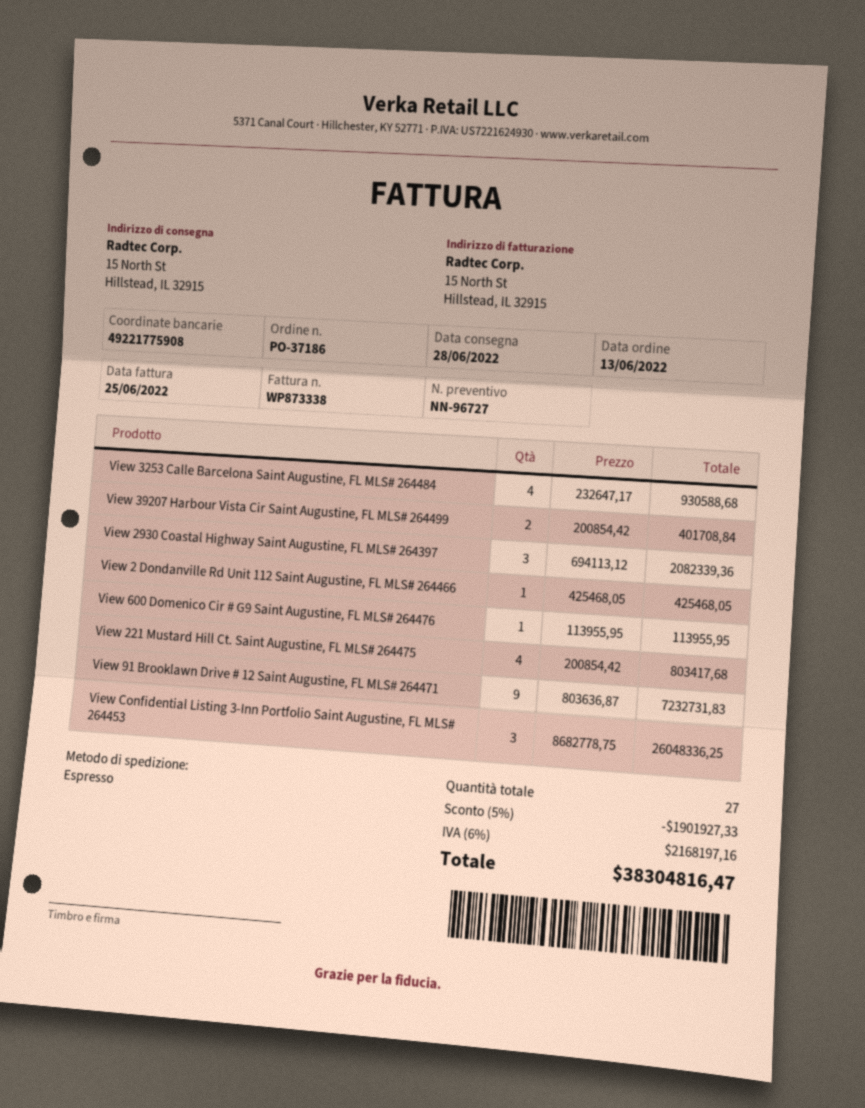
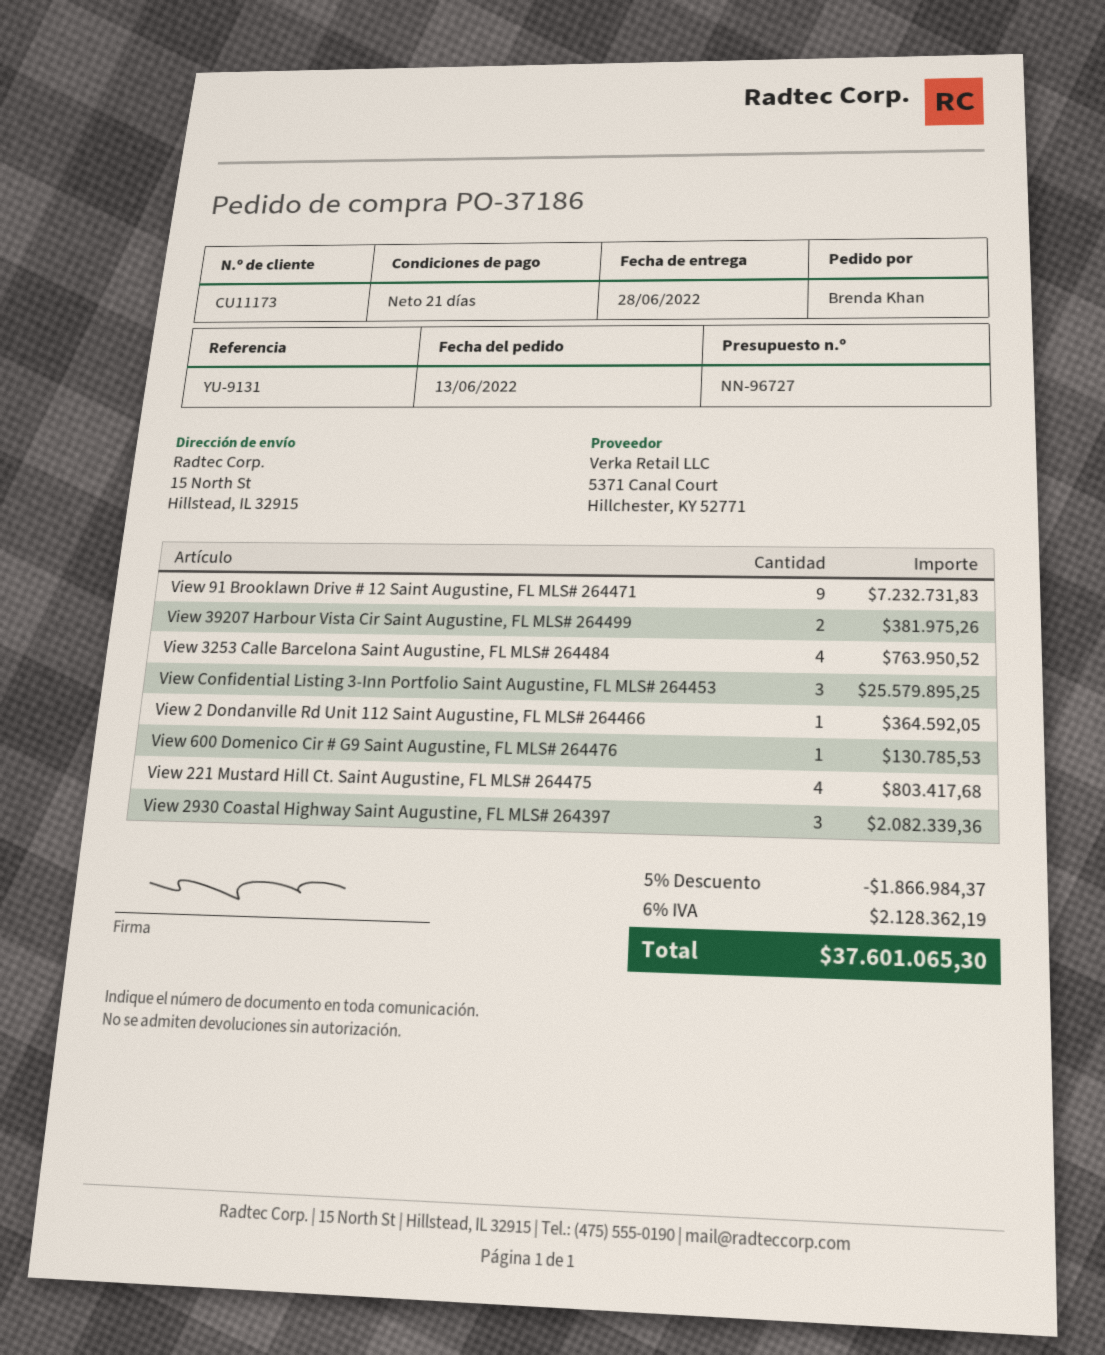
View 3253 Calle Barcelona Saint Augustine, FL MLS# 264484: 4 for 930588.68 -> 4 for 763950.52
View 39207 Harbour Vista Cir Saint Augustine, FL MLS# 264499: 2 for 401708.84 -> 2 for 381975.26
View 2 Dondanville Rd Unit 112 Saint Augustine, FL MLS# 264466: 1 for 425468.05 -> 1 for 364592.05
View 600 Domenico Cir # G9 Saint Augustine, FL MLS# 264476: 1 for 113955.95 -> 1 for 130785.53
View Confidential Listing 3-Inn Portfolio Saint Augustine, FL MLS# 264453: 3 for 26048336.25 -> 3 for 25579895.25
discount: 5% = 1901927.33 -> 5% = 1866984.37
tax: 6% = 2168197.16 -> 6% = 2128362.19
total: 38304816.47 -> 37601065.30

